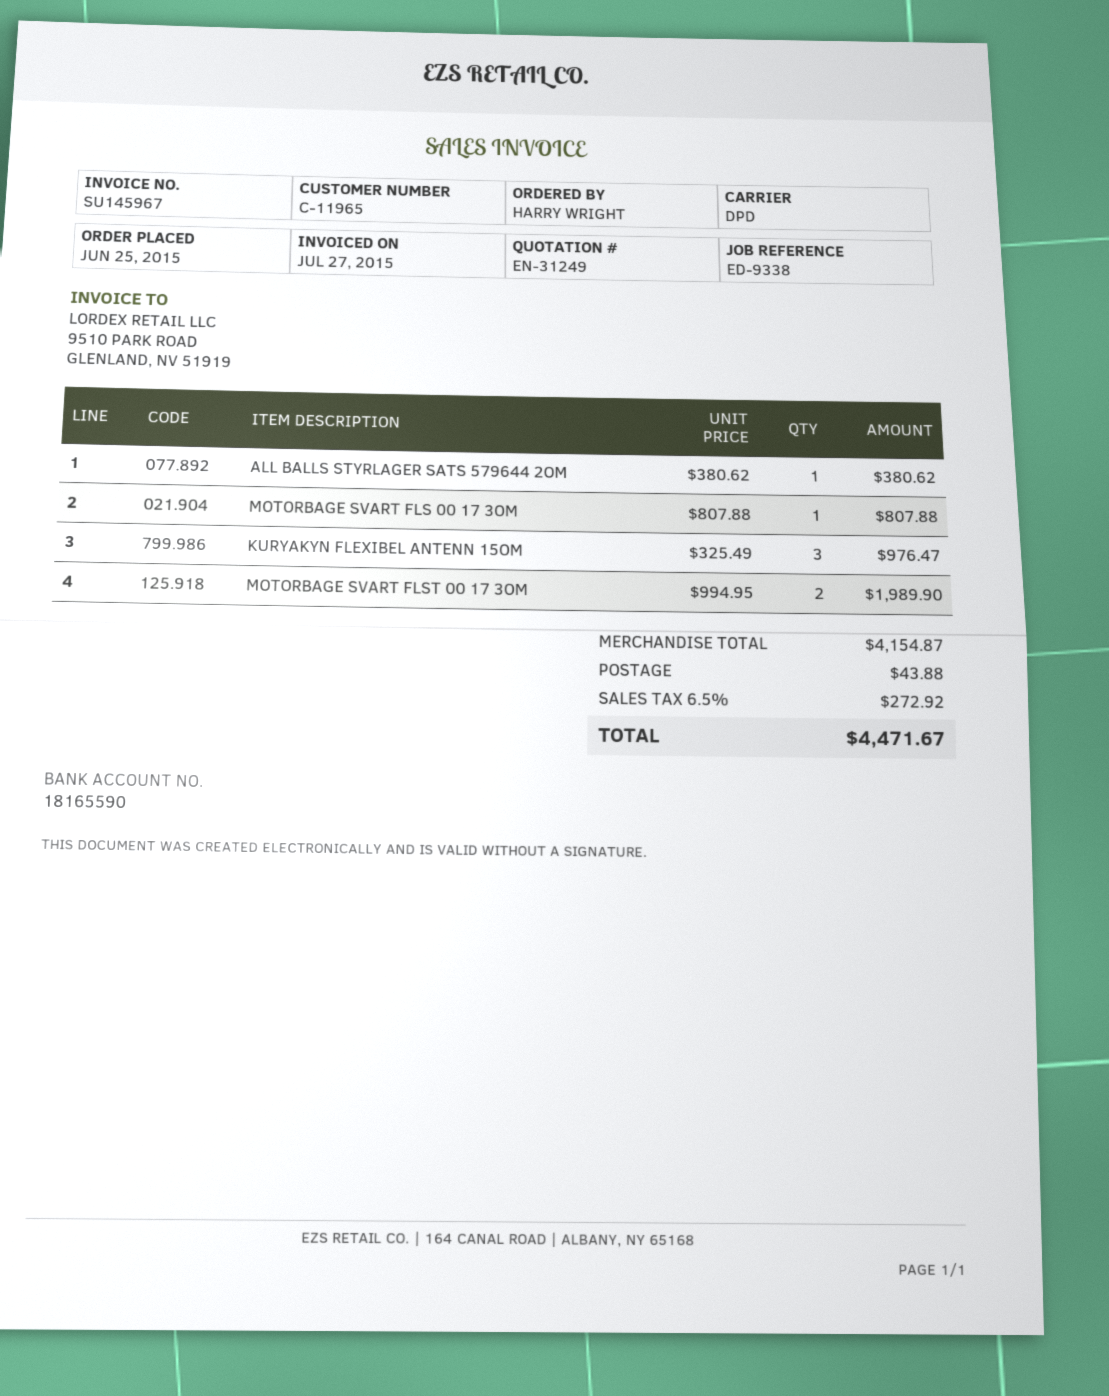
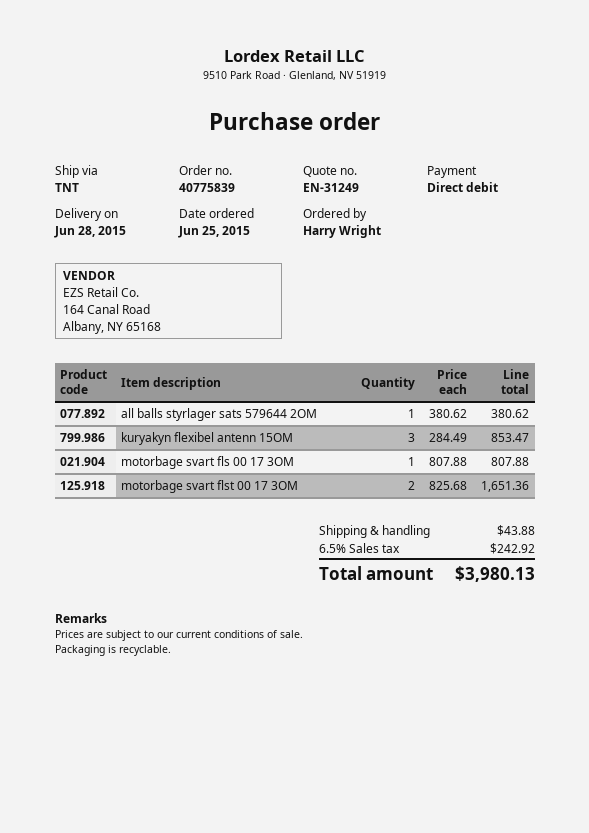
shipping method: DPD -> TNT
KURYAKYN FLEXIBEL ANTENN 15OM: 3 x 325.49 = 976.47 -> 3 x 284.49 = 853.47
MOTORBAGE SVART FLST 00 17 3OM: 2 x 994.95 = 1989.90 -> 2 x 825.68 = 1651.36
tax: 6.5% = 272.92 -> 6.5% = 242.92
total: 4471.67 -> 3980.13

